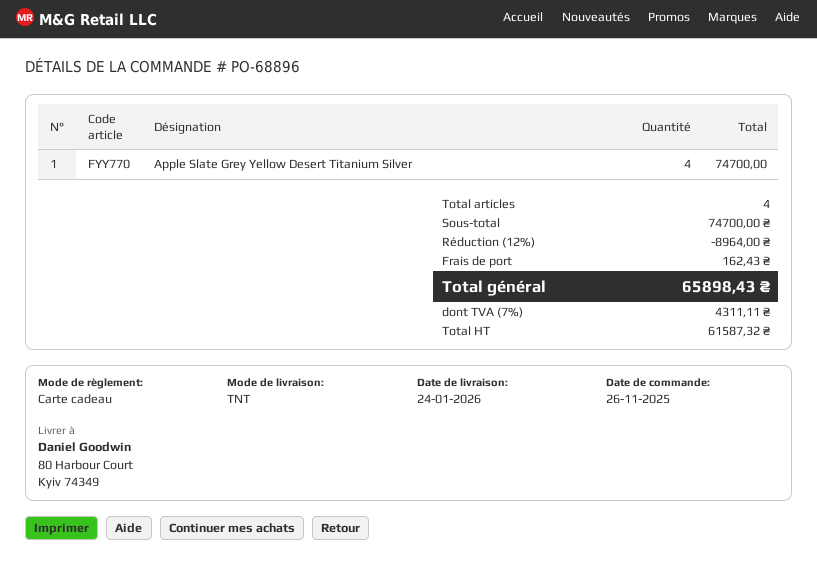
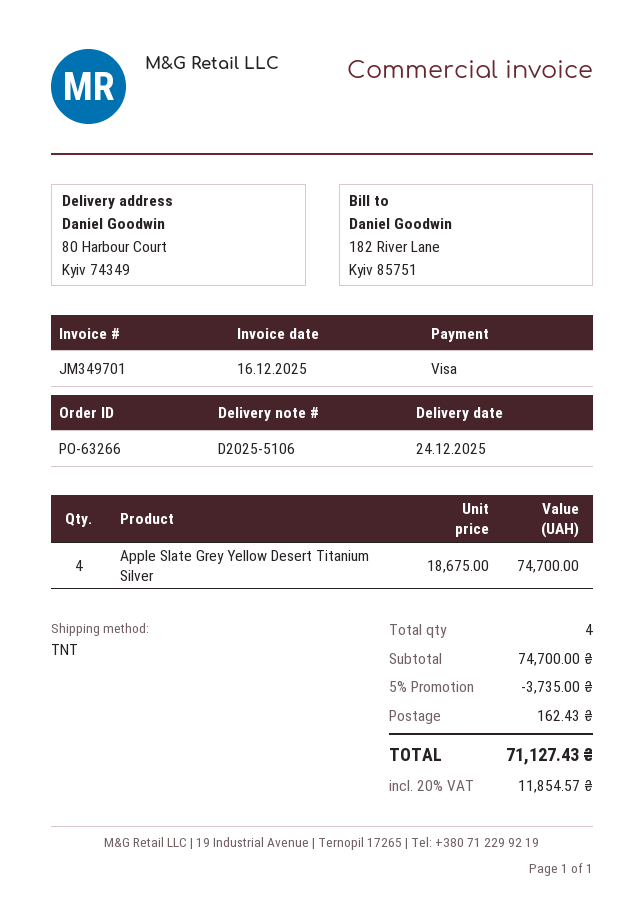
order number: PO-68896 -> PO-63266
delivery date: 2026-01-24 -> 2025-12-24
payment method: gift card -> Visa
discount: 12% = 8964.00 -> 5% = 3735.00
tax: 7% = 4311.11 -> 20% = 11854.57
total: 65898.43 -> 71127.43

